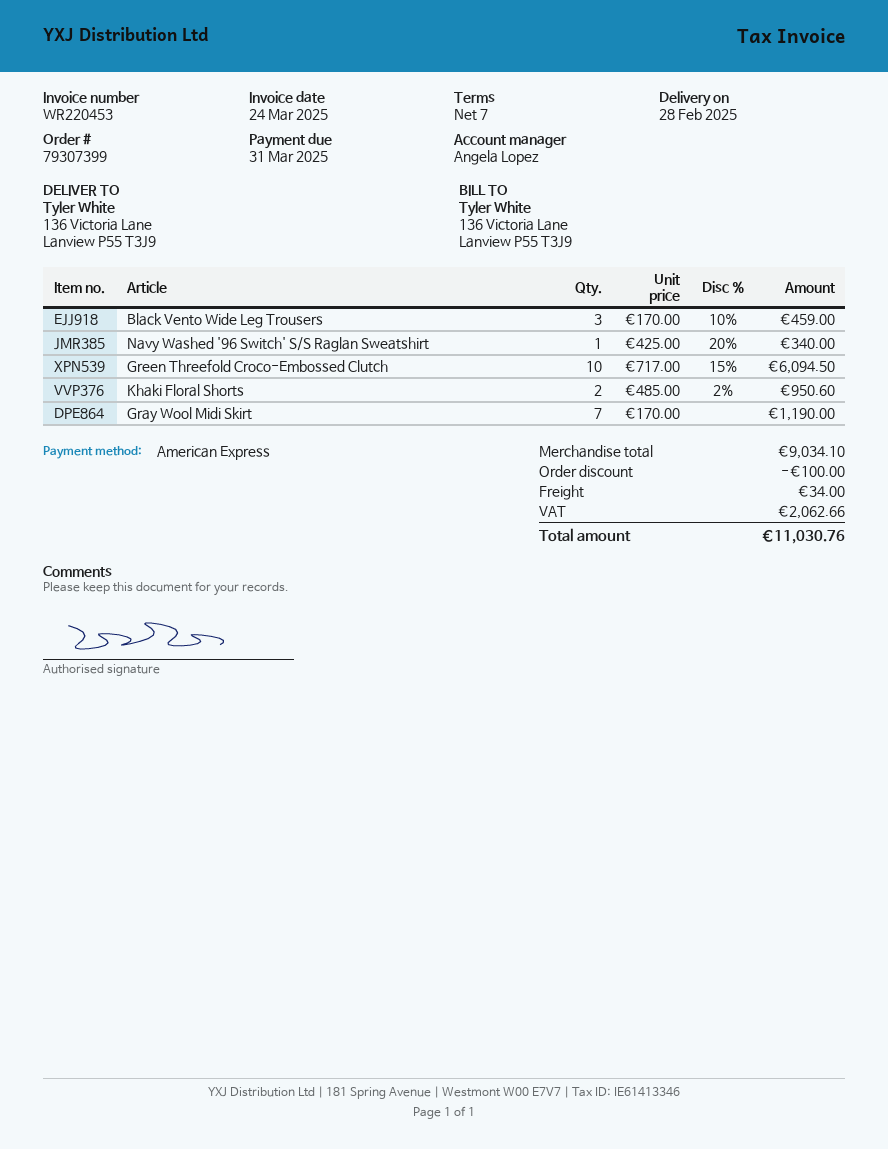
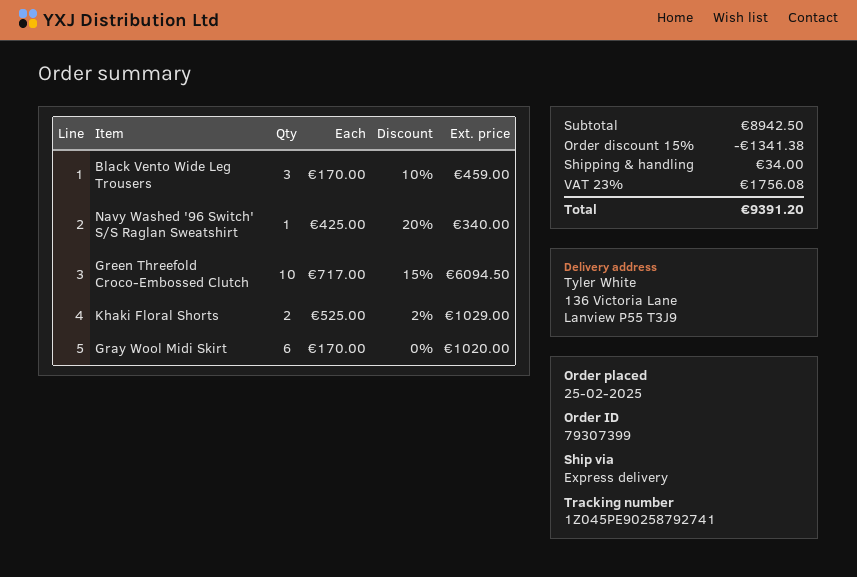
Khaki Floral Shorts: 2 x 485.00 - 2% = 950.60 -> 2 x 525.00 - 2% = 1029.00
Gray Wool Midi Skirt: 7 x 170.00 = 1190.00 -> 6 x 170.00 = 1020.00
subtotal: 9034.10 -> 8942.50
discount: 100.00 -> 1341.38
tax: 2062.66 -> 1756.08
total: 11030.76 -> 9391.20

